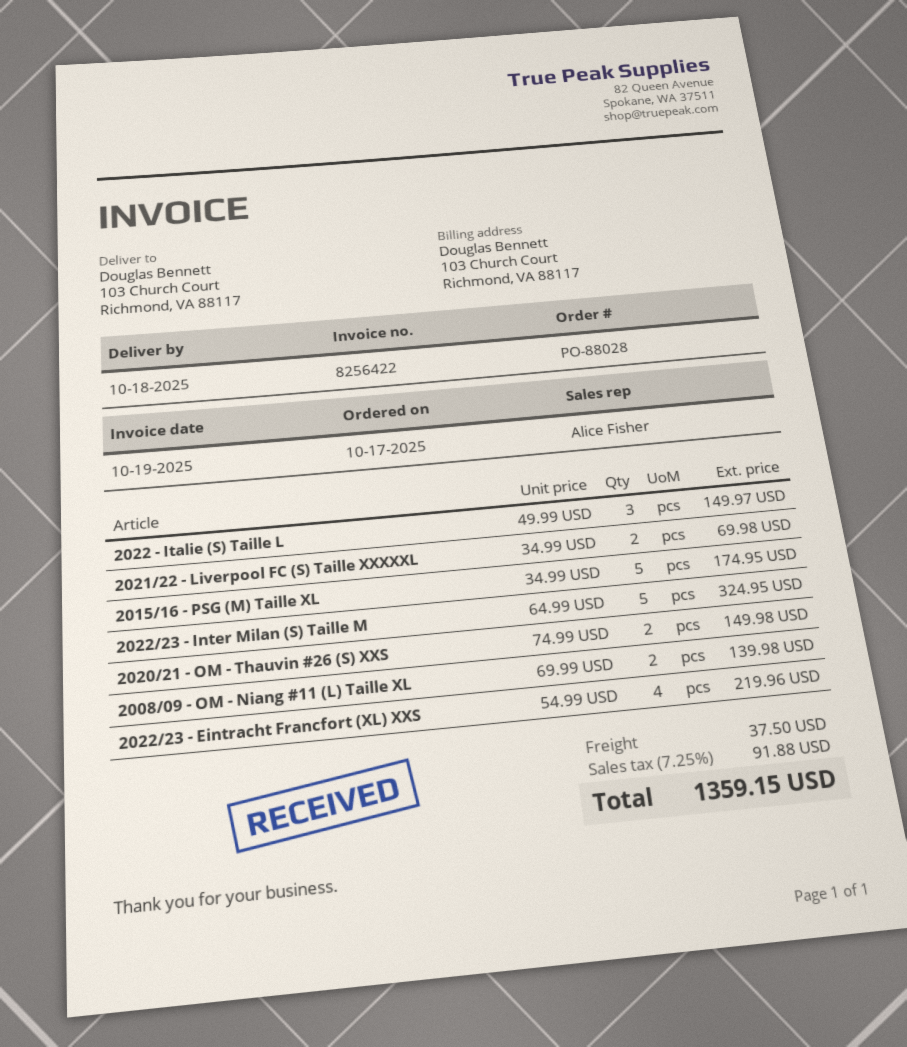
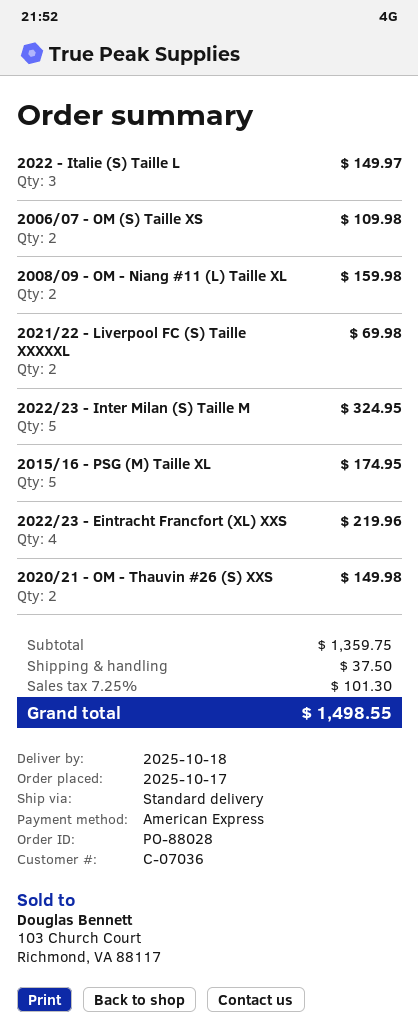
2008/09 - OM - Niang #11 (L) Taille XL: 2 for 139.98 -> 2 for 159.98
2006/07 - OM (S) Taille XS: none -> 2 for 109.98
tax: 7.25% = 91.88 -> 7.25% = 101.30
total: 1359.15 -> 1498.55

